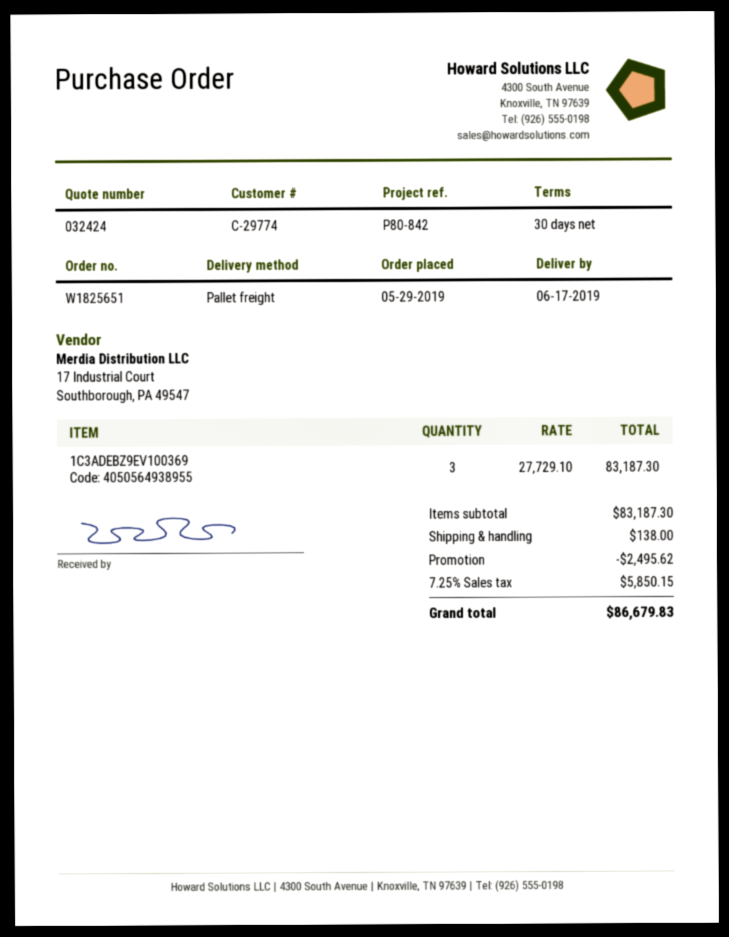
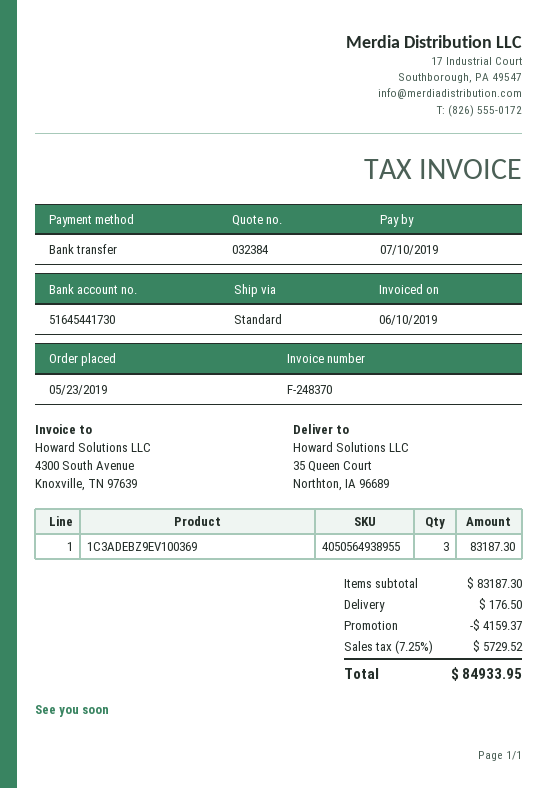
quote number: 032424 -> 032384
order date: 2019-05-29 -> 2019-05-23
shipping method: pallet freight -> standard
discount: 2495.62 -> 4159.37
shipping: 138.00 -> 176.50
tax: 7.25% = 5850.15 -> 7.25% = 5729.52
total: 86679.83 -> 84933.95

